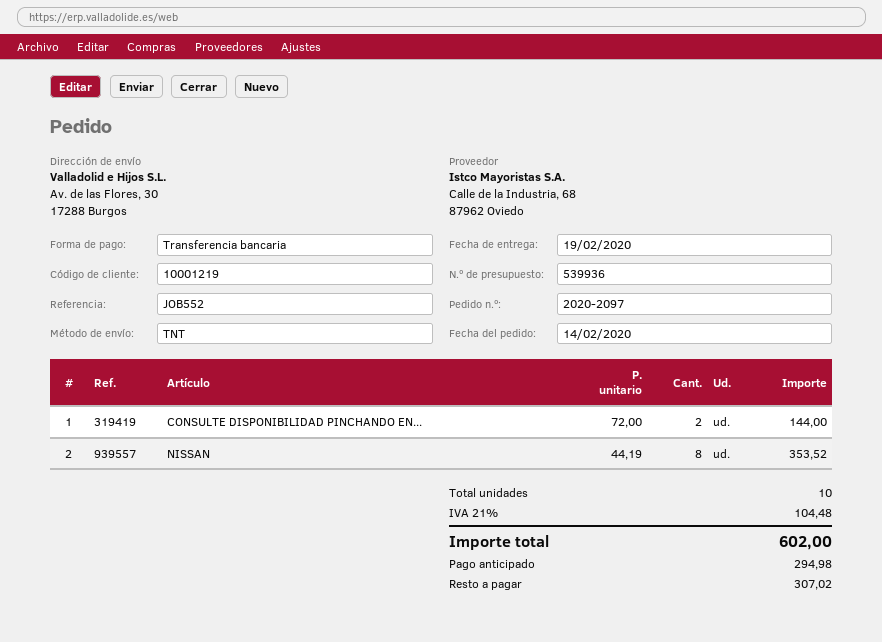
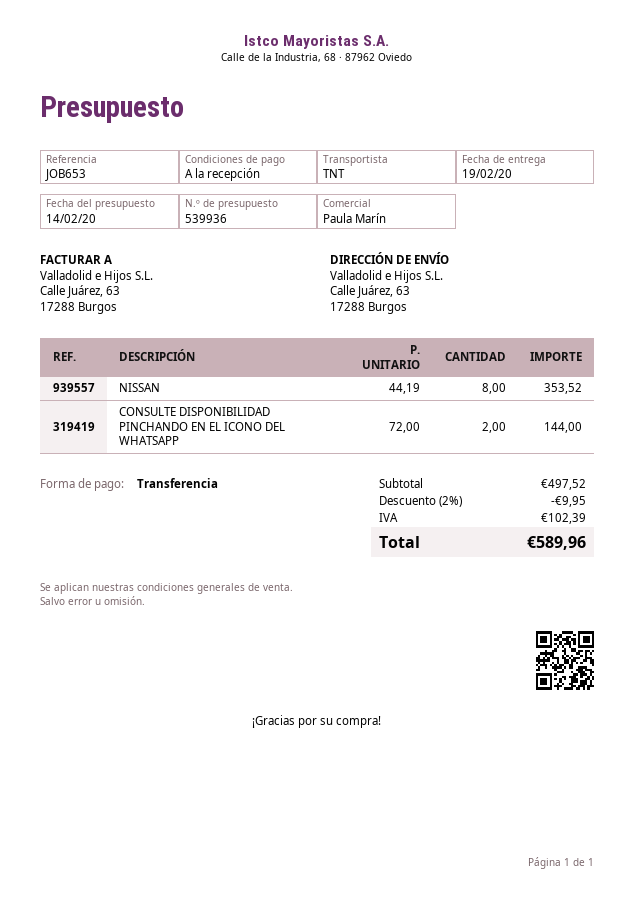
reference: JOB552 -> JOB653
ship to: Av. de las Flores, 30, 17288 Burgos -> Calle Juárez, 63, 17288 Burgos
discount: none -> 2% = 9.95
tax: 104.48 -> 102.39
total: 602.00 -> 589.96

